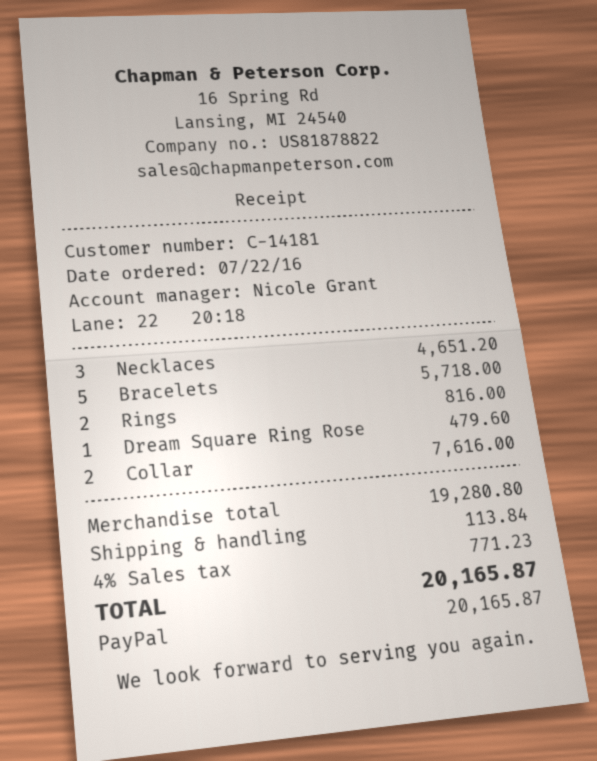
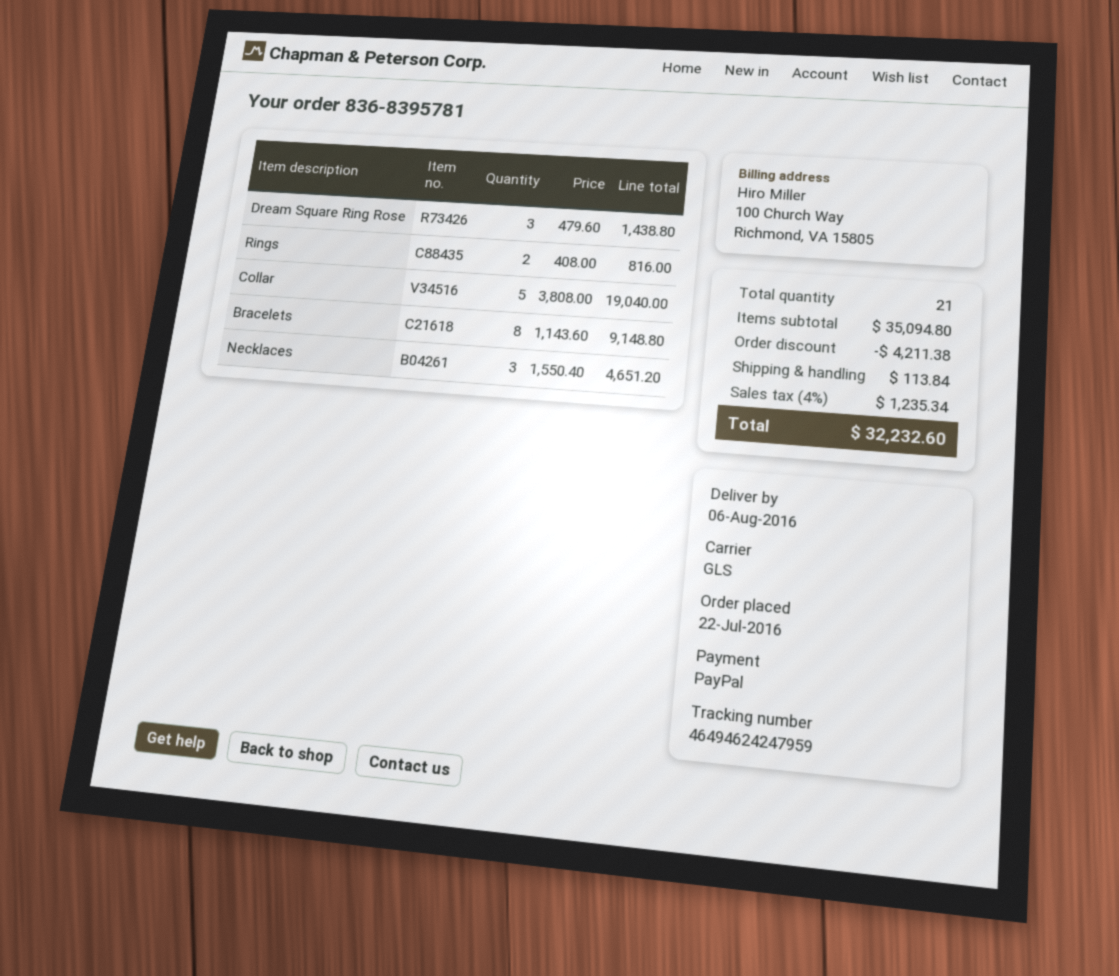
Bracelets: 5 for 5718.00 -> 8 for 9148.80
Dream Square Ring Rose: 1 for 479.60 -> 3 for 1438.80
Collar: 2 for 7616.00 -> 5 for 19040.00
subtotal: 19280.80 -> 35094.80
discount: none -> 4211.38
tax: 4% = 771.23 -> 4% = 1235.34
total: 20165.87 -> 32232.60

